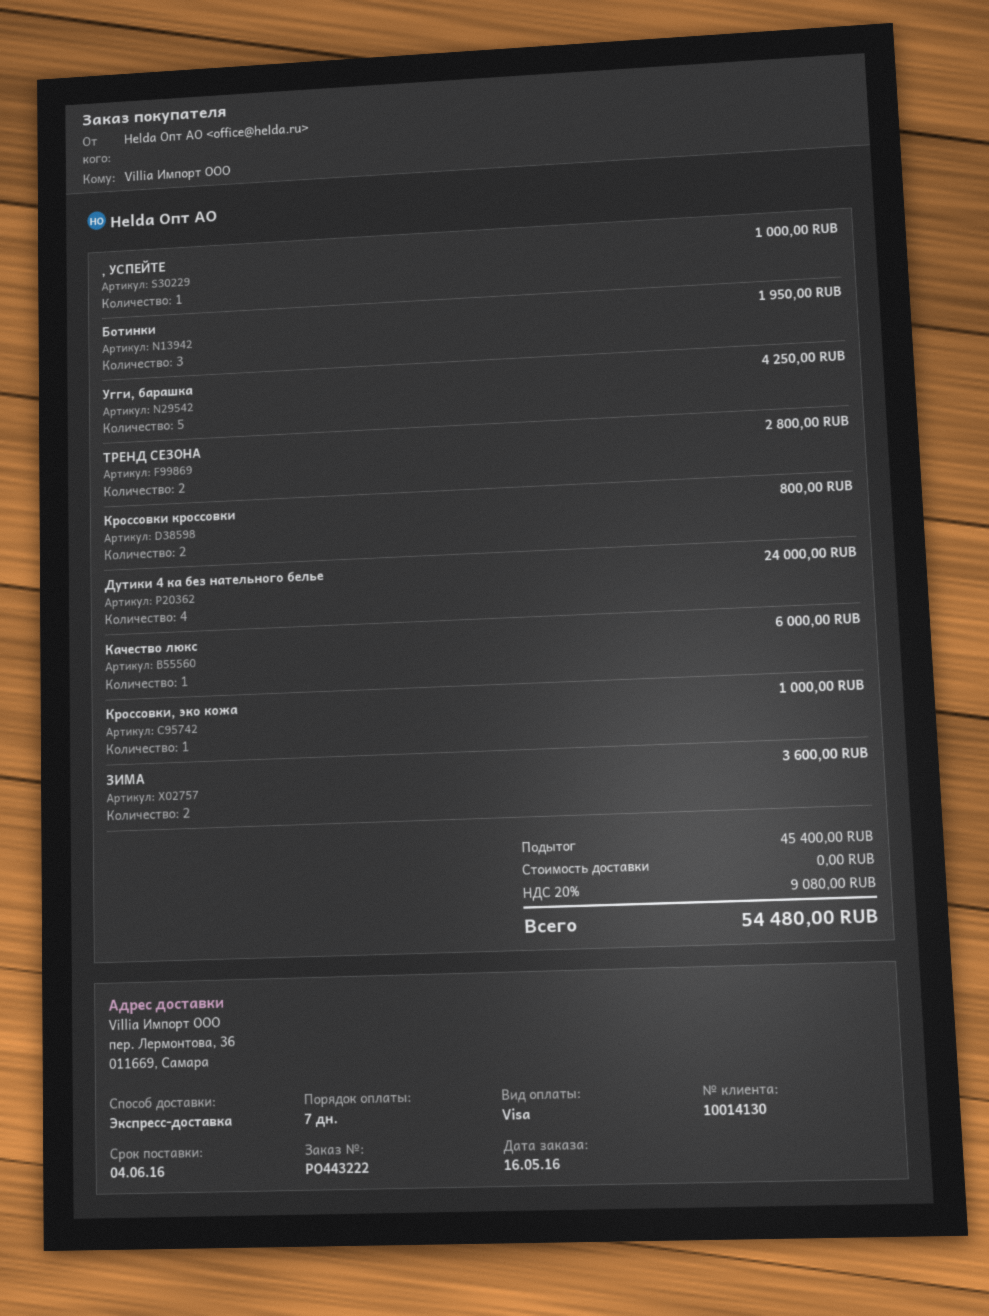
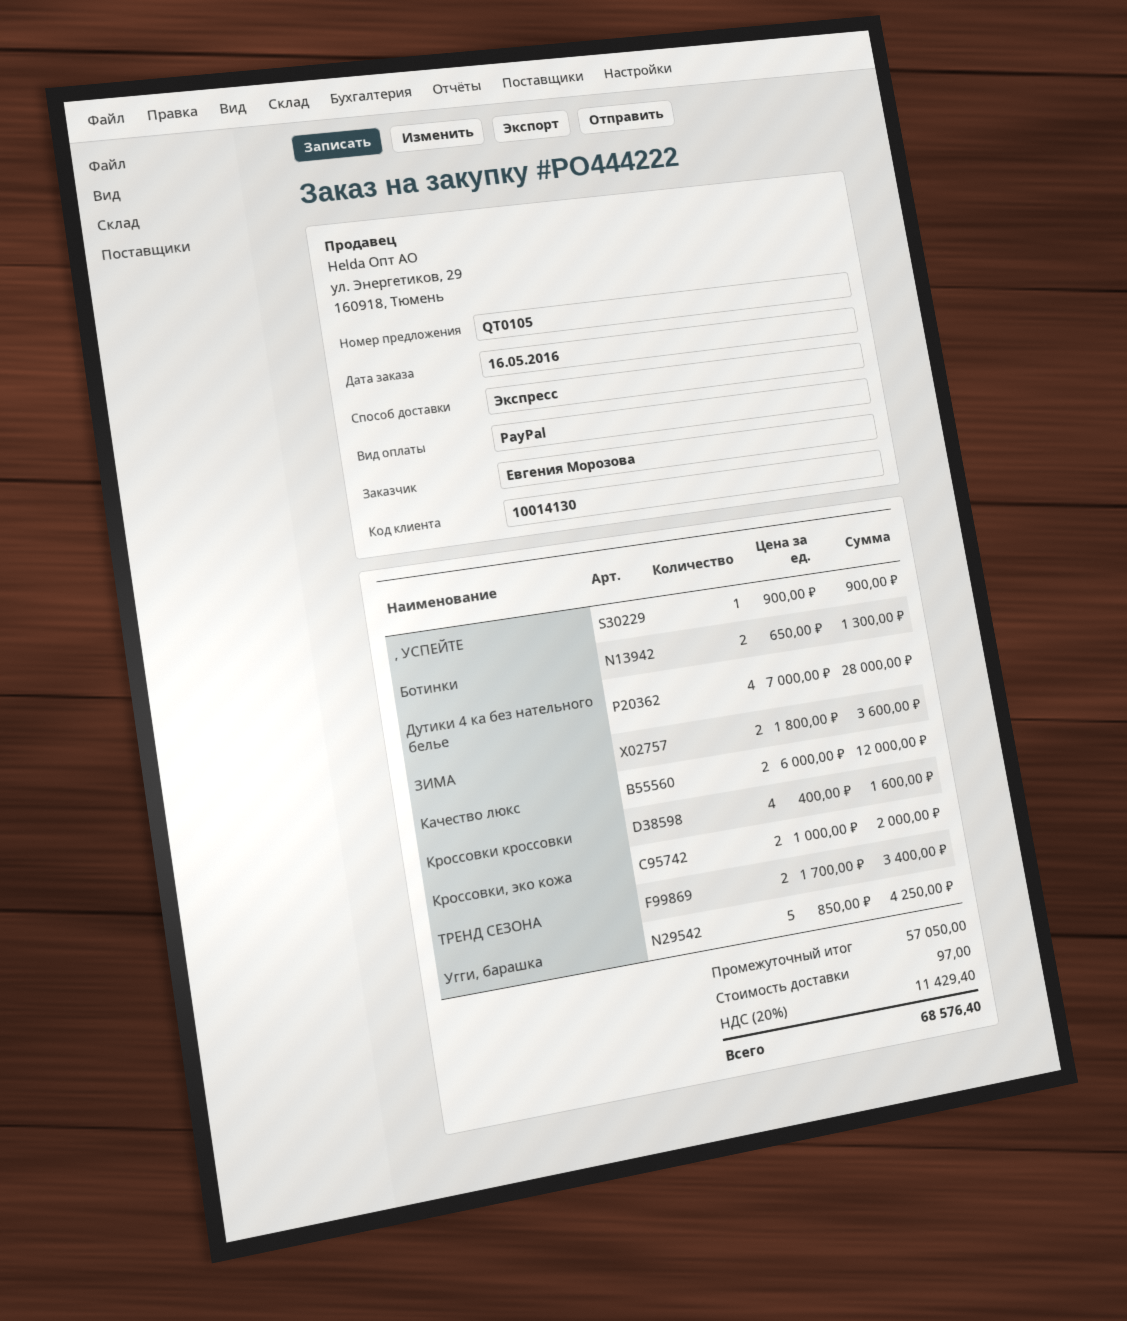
order number: PO443222 -> PO444222
payment method: Visa -> PayPal
, УСПЕЙТЕ: 1 for 1000.00 -> 1 for 900.00
Ботинки: 3 for 1950.00 -> 2 for 1300.00
ТРЕНД СЕЗОНА: 2 for 2800.00 -> 2 for 3400.00
Кроссовки кроссовки: 2 for 800.00 -> 4 for 1600.00
Дутики 4 ка без нательного белье: 4 for 24000.00 -> 4 for 28000.00
Качество люкс: 1 for 6000.00 -> 2 for 12000.00
Кроссовки, эко кожа: 1 for 1000.00 -> 2 for 2000.00
subtotal: 45400.00 -> 57050.00
shipping: 0.00 -> 97.00
tax: 20% = 9080.00 -> 20% = 11429.40
total: 54480.00 -> 68576.40

